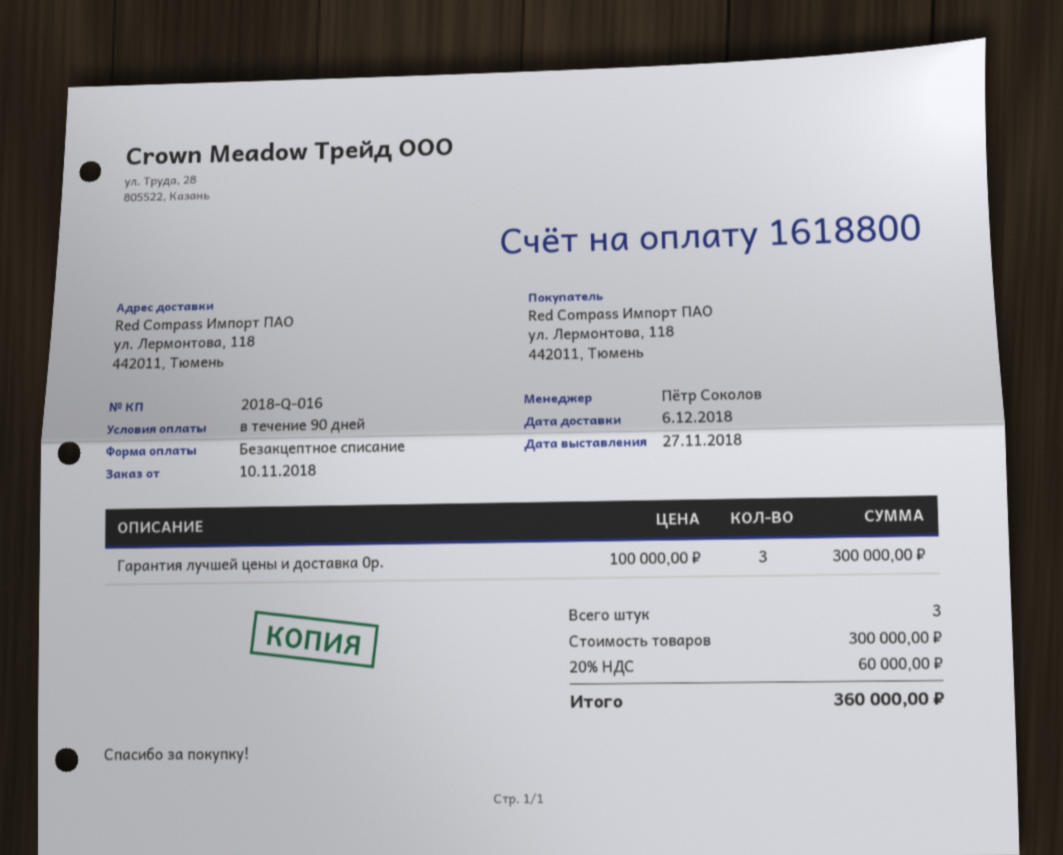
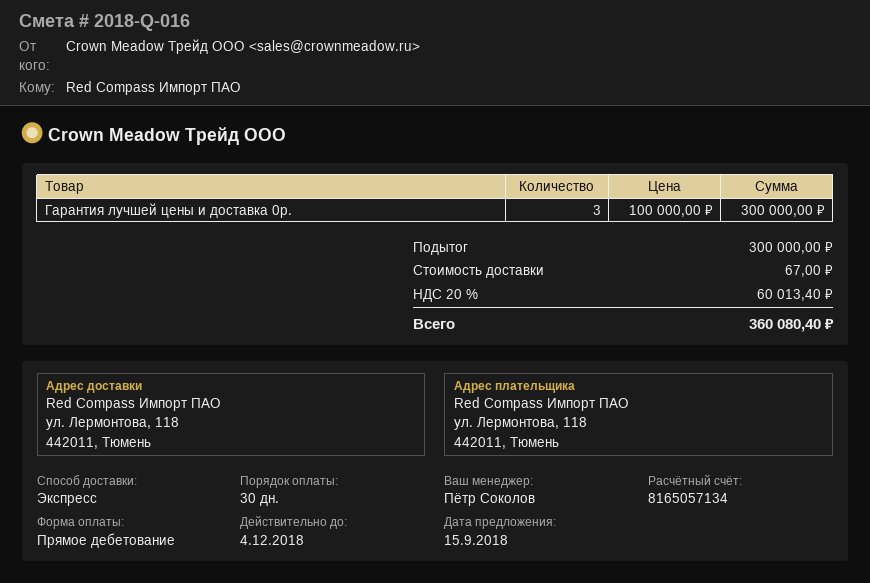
payment terms: 90 days -> 30 days
shipping: none -> 67.00
tax: 20% = 60000.00 -> 20% = 60013.40
total: 360000.00 -> 360080.40

